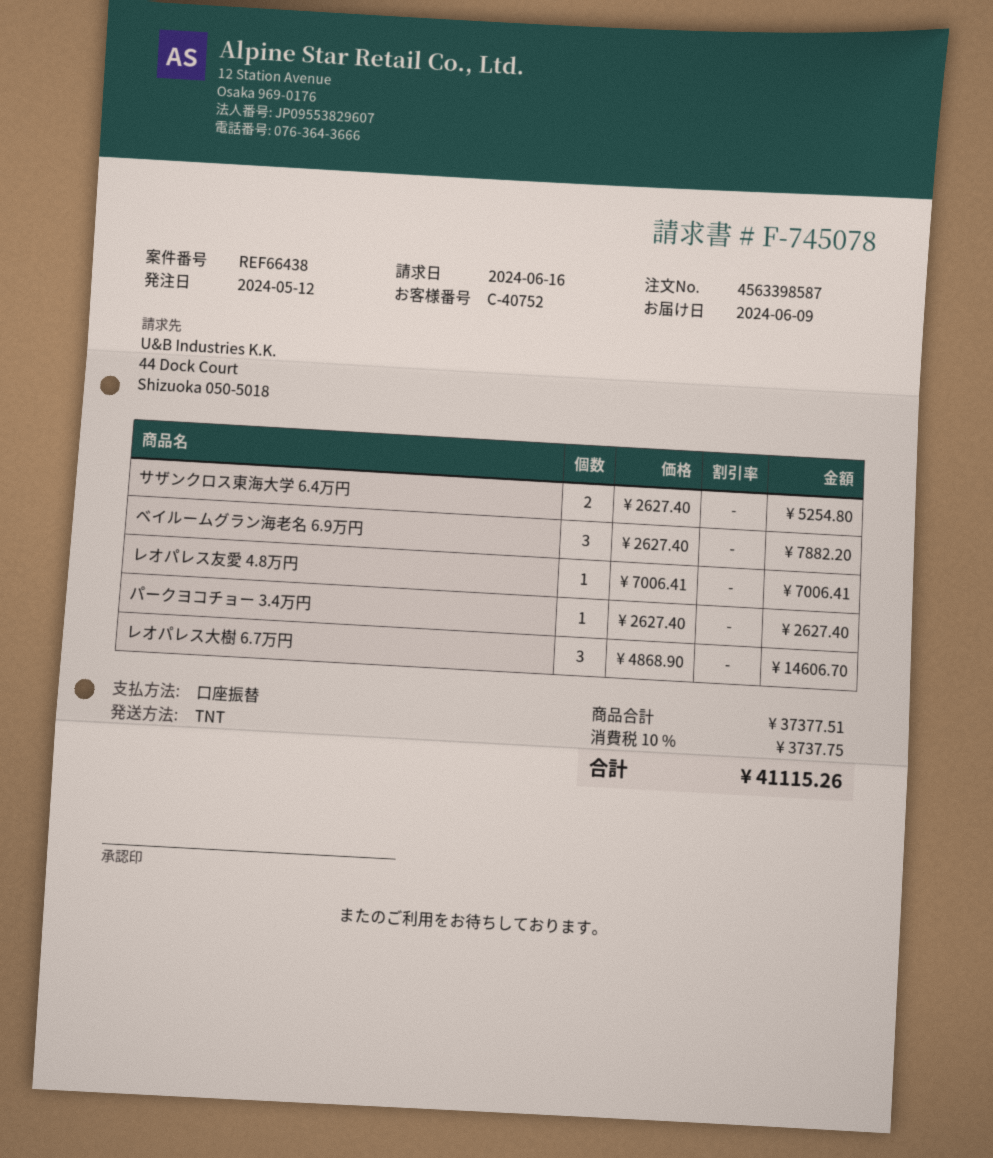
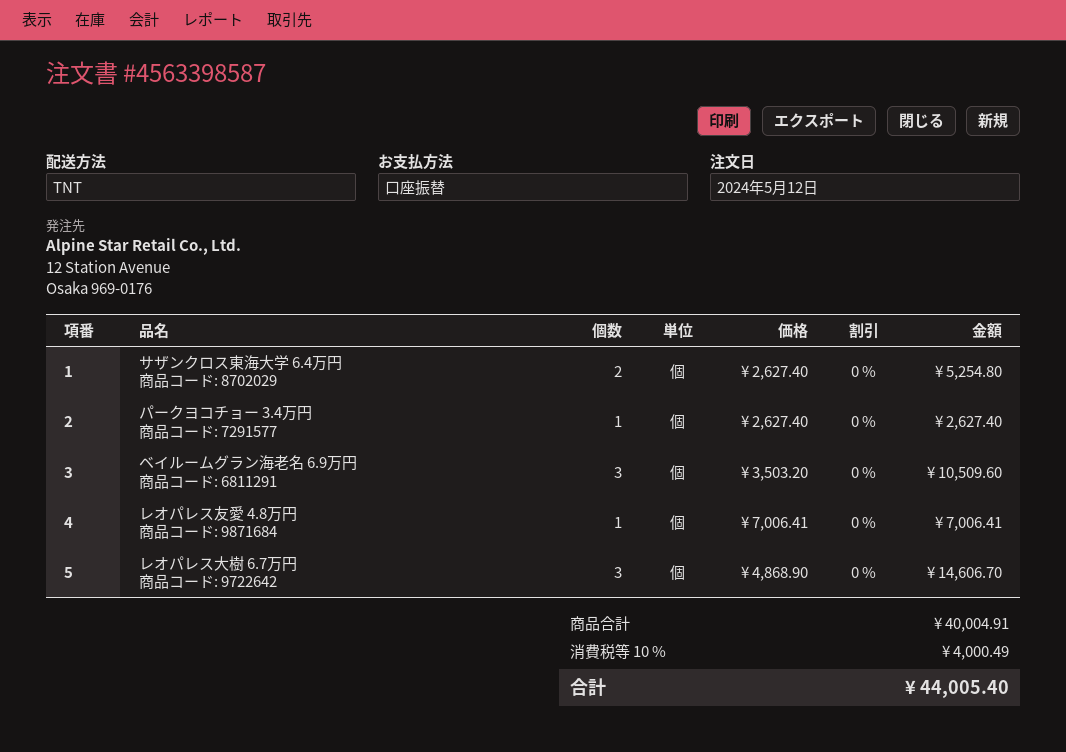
ベイルームグラン海老名 6.9万円: 3 x 2627.40 = 7882.20 -> 3 x 3503.20 = 10509.60
subtotal: 37377.51 -> 40004.91
tax: 10% = 3737.75 -> 10% = 4000.49
total: 41115.26 -> 44005.40

